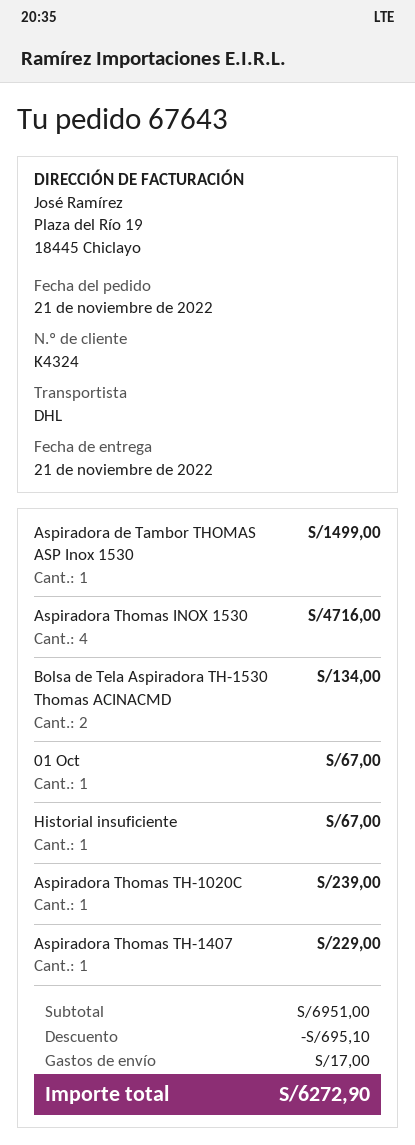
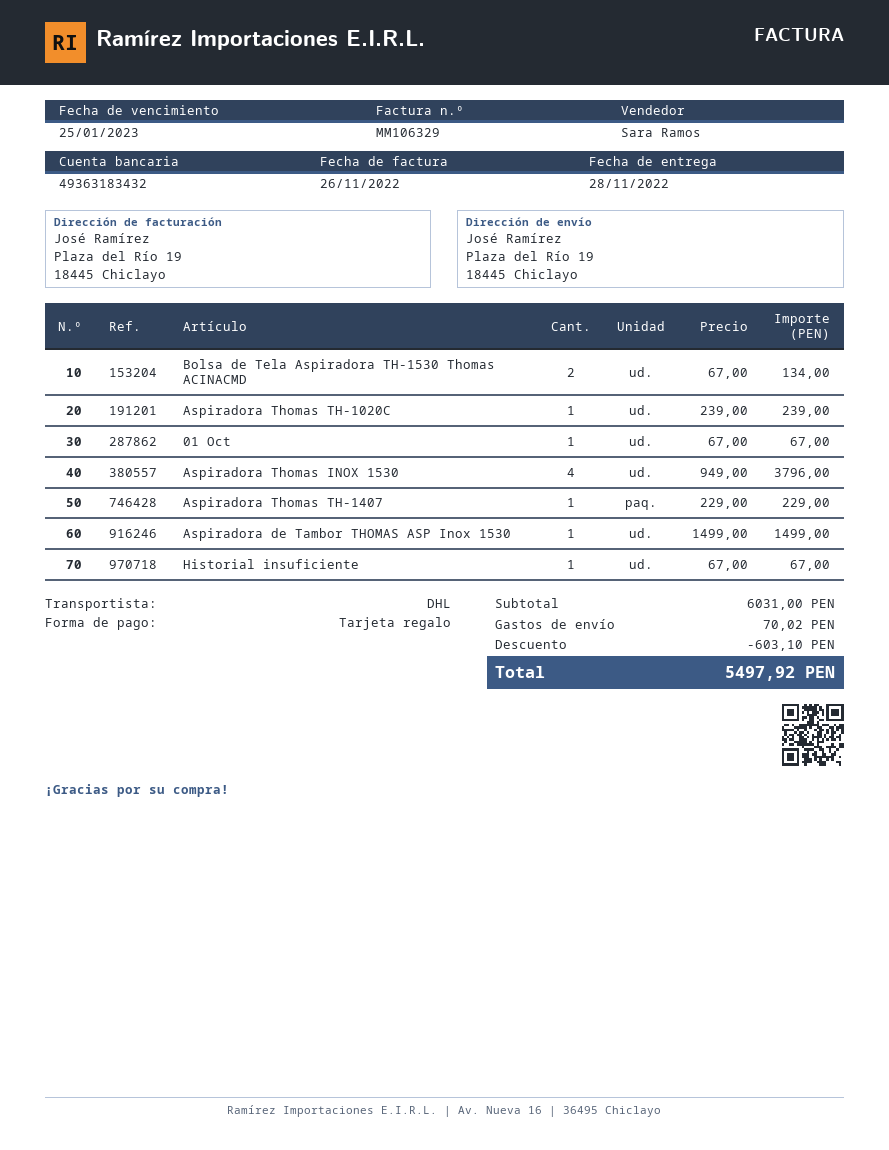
delivery date: 2022-11-21 -> 2022-11-28
Aspiradora Thomas INOX 1530: 4 for 4716.00 -> 4 for 3796.00
subtotal: 6951.00 -> 6031.00
discount: 695.10 -> 603.10
shipping: 17.00 -> 70.02
total: 6272.90 -> 5497.92

